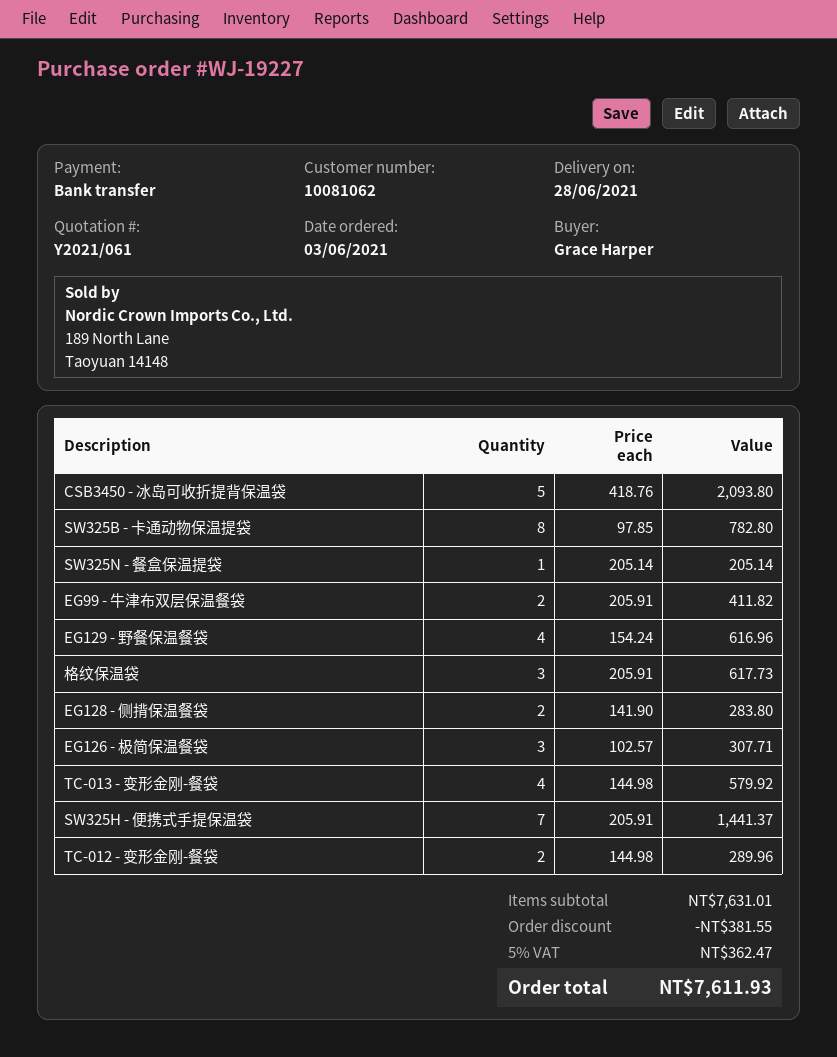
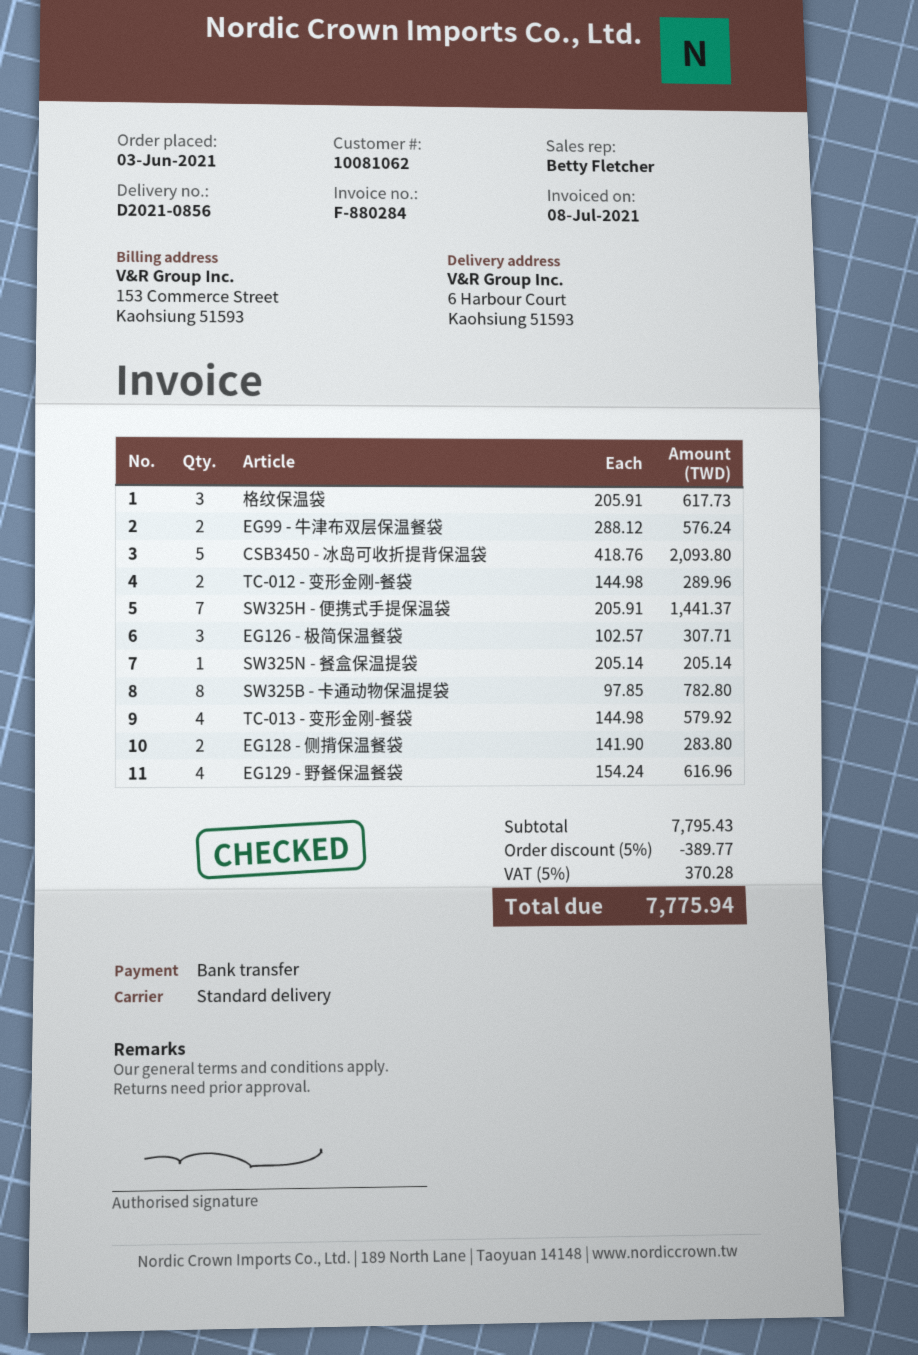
EG99 - 牛津布双层保温餐袋: 2 x 205.91 = 411.82 -> 2 x 288.12 = 576.24
subtotal: 7631.01 -> 7795.43
discount: 381.55 -> 389.77
tax: 5% = 362.47 -> 5% = 370.28
total: 7611.93 -> 7775.94

